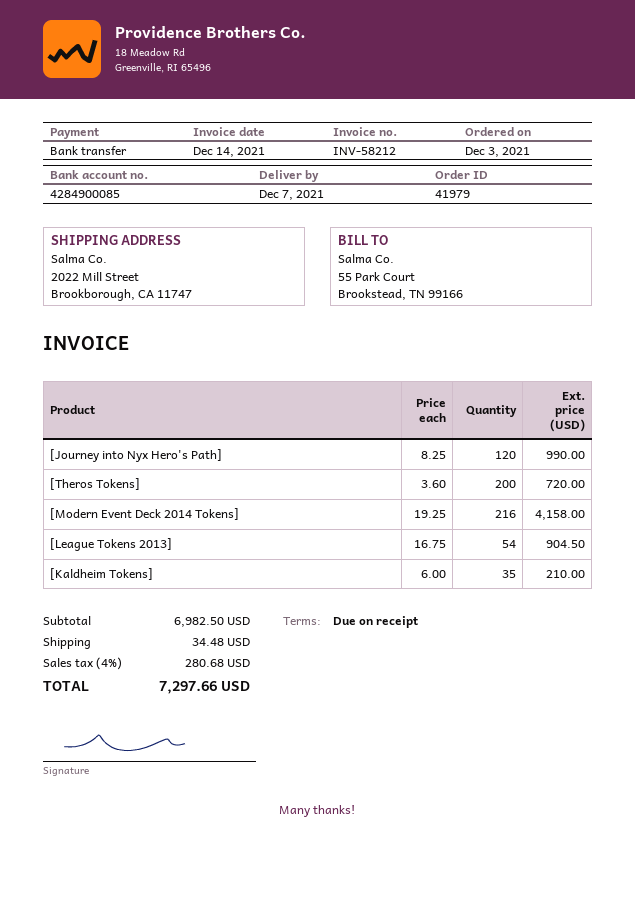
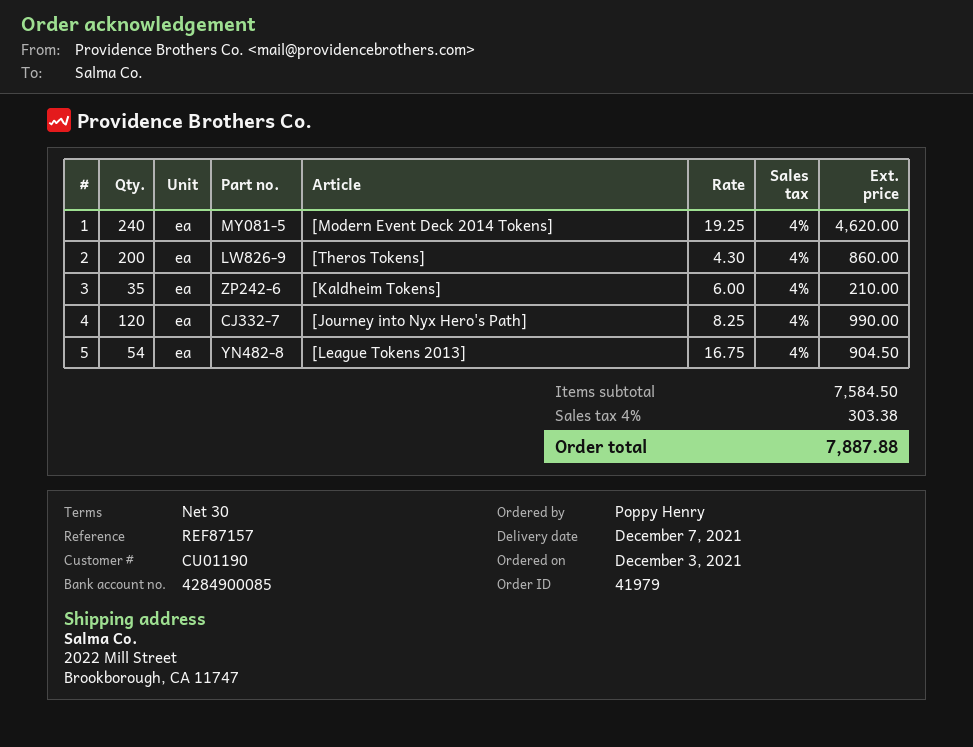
payment terms: on receipt -> 30 days
[Theros Tokens]: 200 x 3.60 = 720.00 -> 200 x 4.30 = 860.00
[Modern Event Deck 2014 Tokens]: 216 x 19.25 = 4158.00 -> 240 x 19.25 = 4620.00
subtotal: 6982.50 -> 7584.50
shipping: 34.48 -> none
tax: 4% = 280.68 -> 4% = 303.38
total: 7297.66 -> 7887.88

